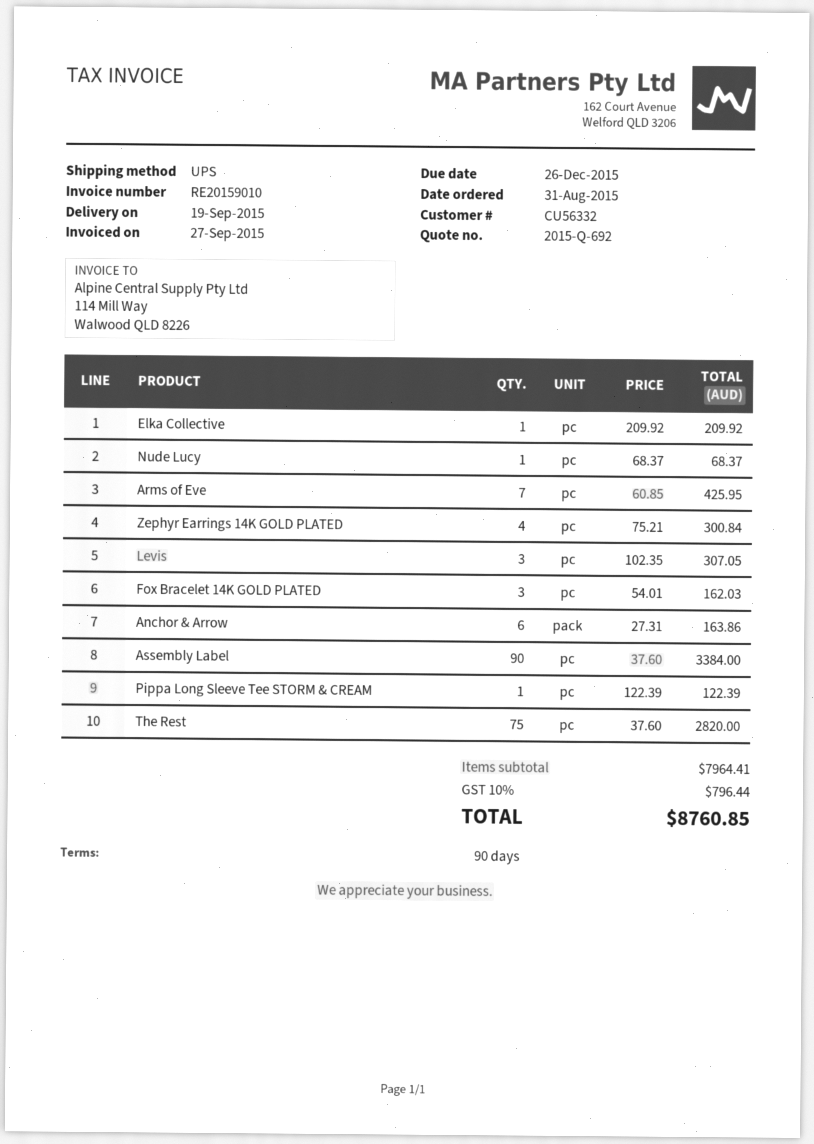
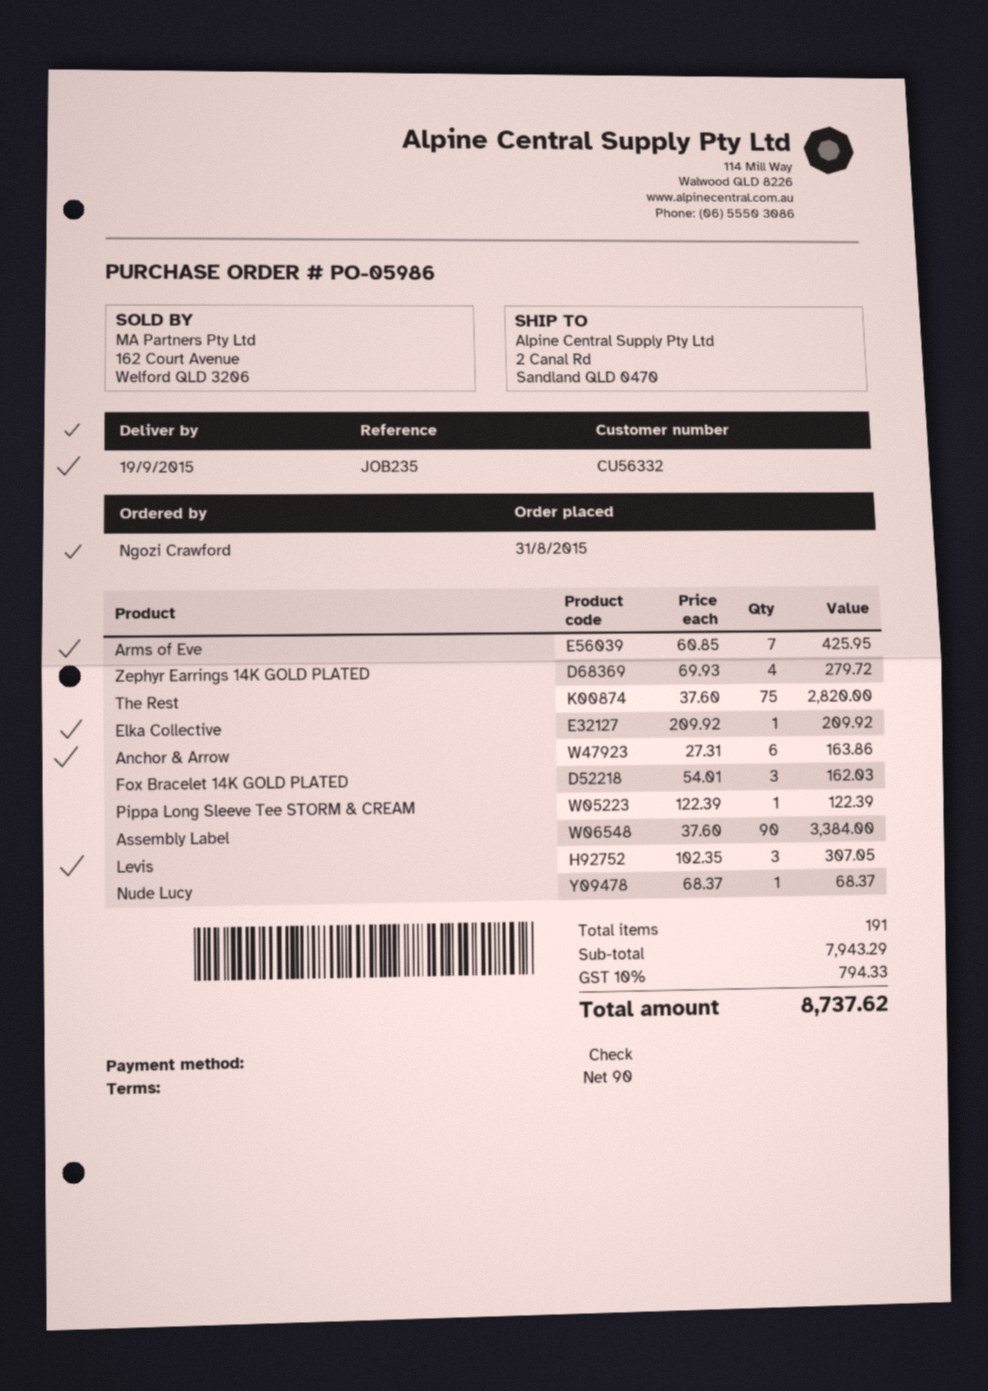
Zephyr Earrings 14K GOLD PLATED: 4 x 75.21 = 300.84 -> 4 x 69.93 = 279.72
subtotal: 7964.41 -> 7943.29
tax: 10% = 796.44 -> 10% = 794.33
total: 8760.85 -> 8737.62

